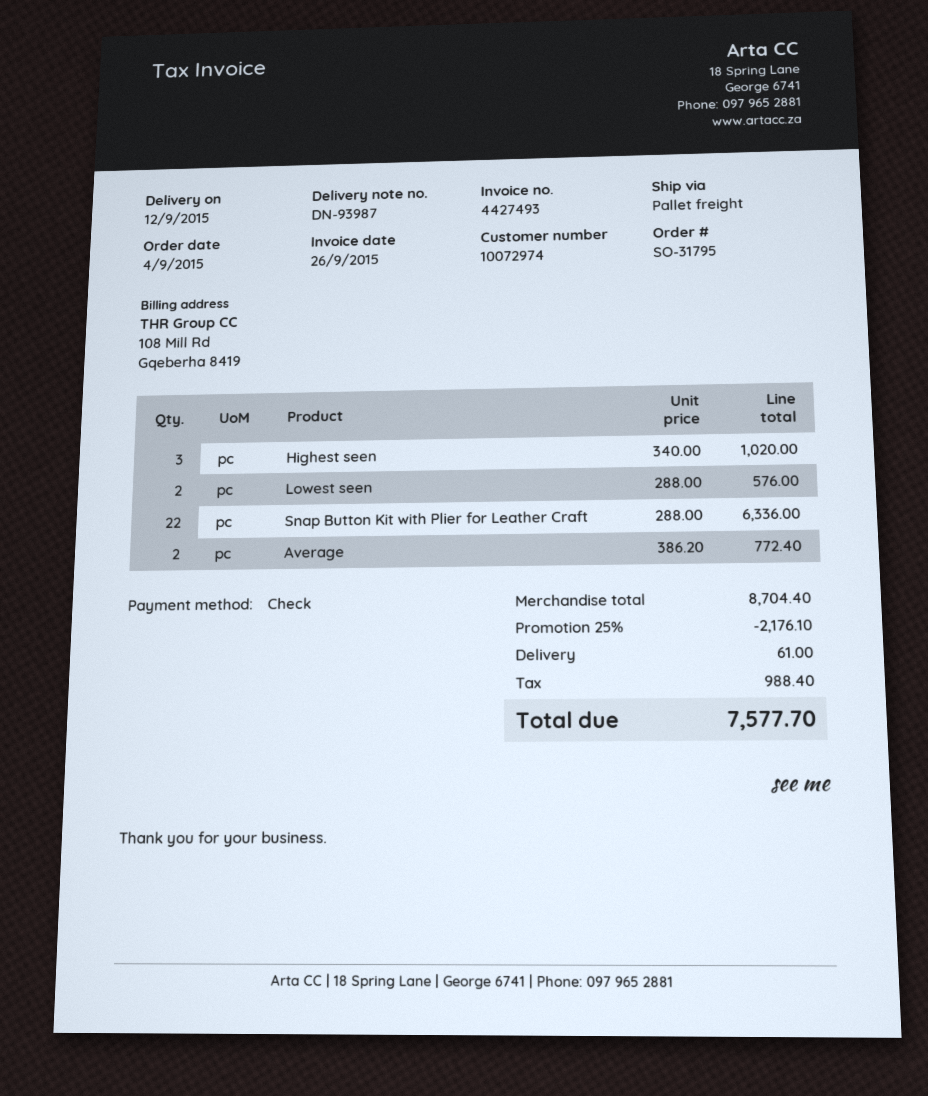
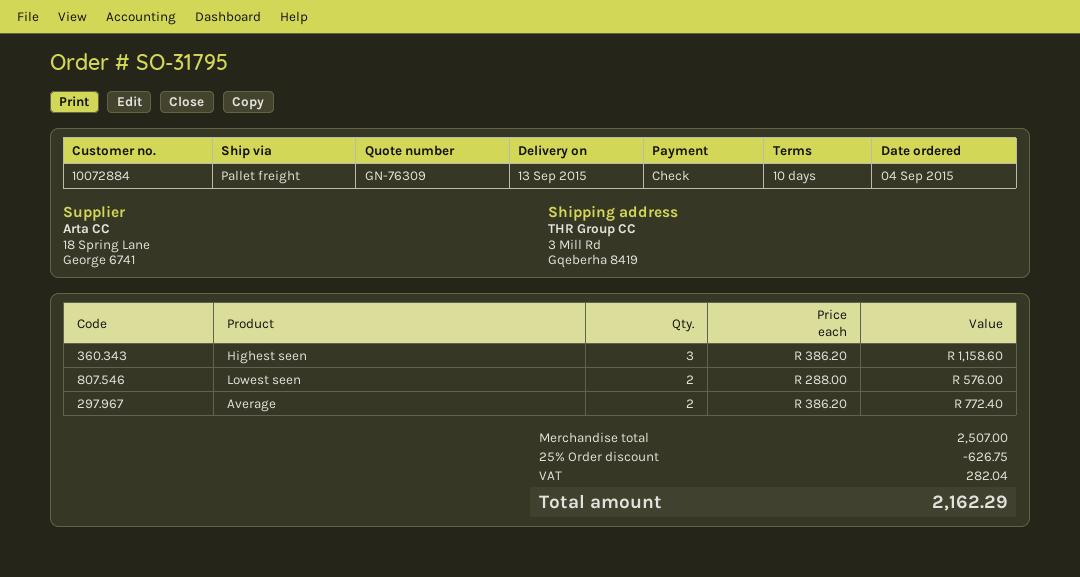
delivery date: 2015-09-12 -> 2015-09-13
customer number: 10072974 -> 10072884
Highest seen: 3 x 340.00 = 1020.00 -> 3 x 386.20 = 1158.60
Snap Button Kit with Plier for Leather Craft: 22 x 288.00 = 6336.00 -> none
subtotal: 8704.40 -> 2507.00
discount: 25% = 2176.10 -> 25% = 626.75
shipping: 61.00 -> none
tax: 988.40 -> 282.04
total: 7577.70 -> 2162.29

